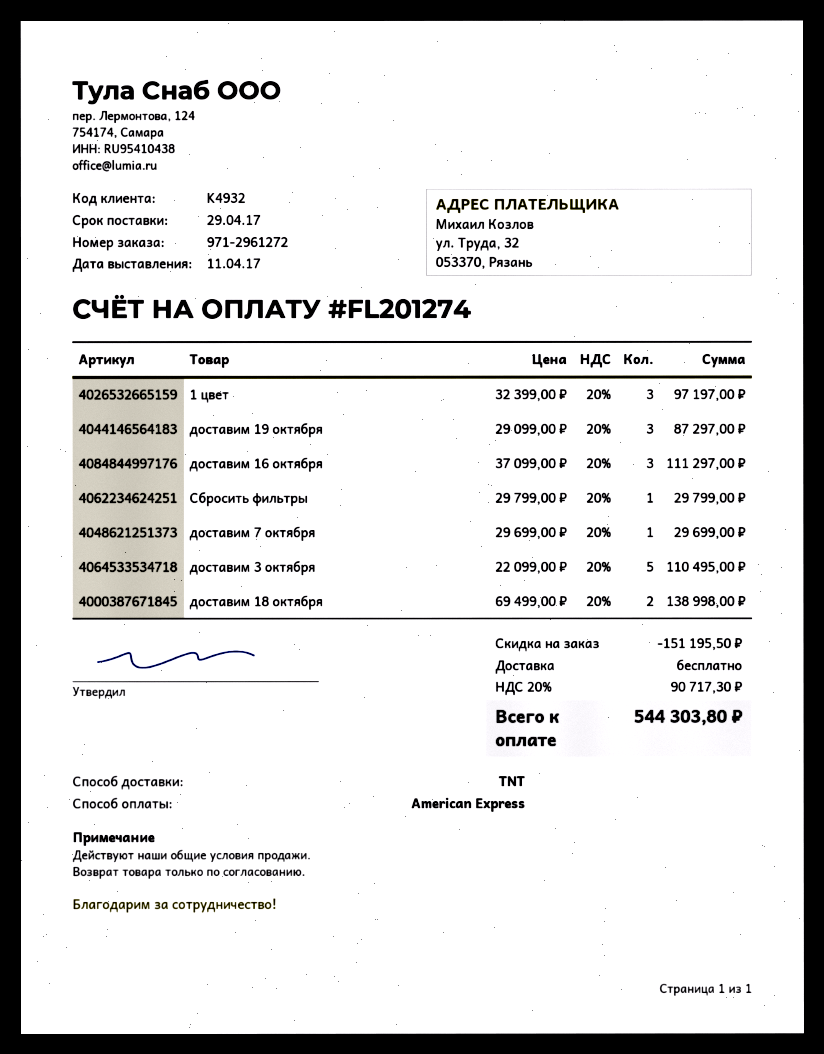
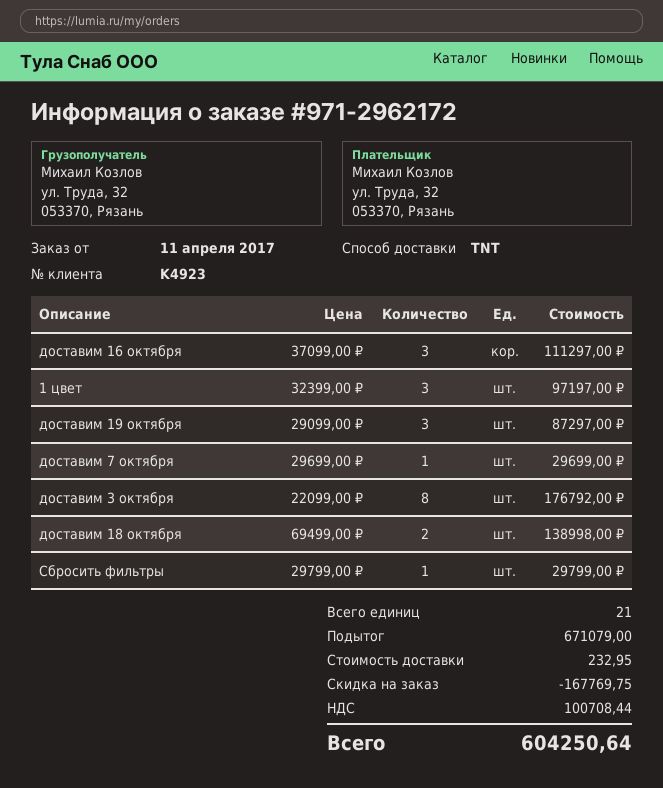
order number: 971-2961272 -> 971-2962172
customer number: K4932 -> K4923
доставим 3 октября: 5 x 22099.00 = 110495.00 -> 8 x 22099.00 = 176792.00
discount: 151195.50 -> 167769.75
shipping: 0.00 -> 232.95
tax: 90717.30 -> 100708.44
total: 544303.80 -> 604250.64

